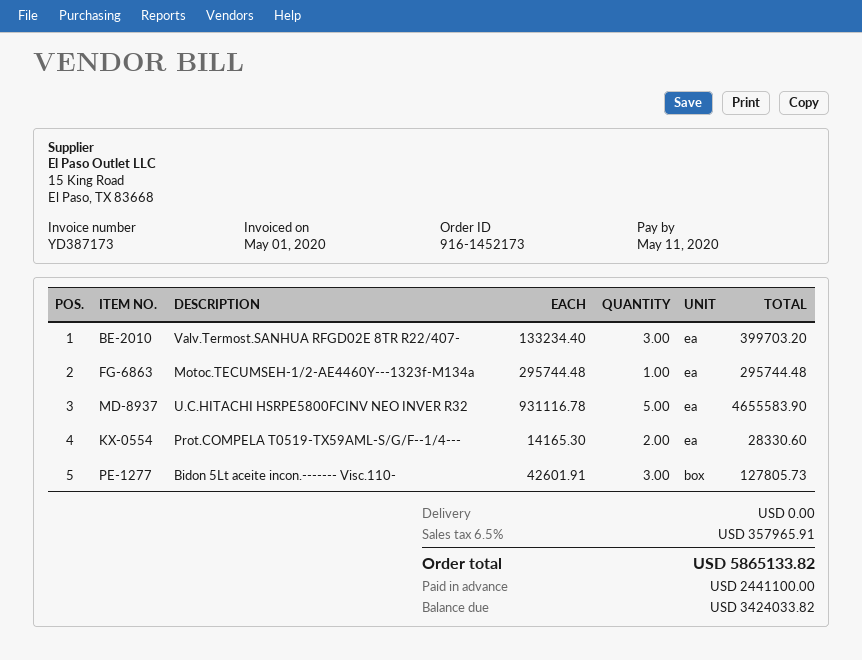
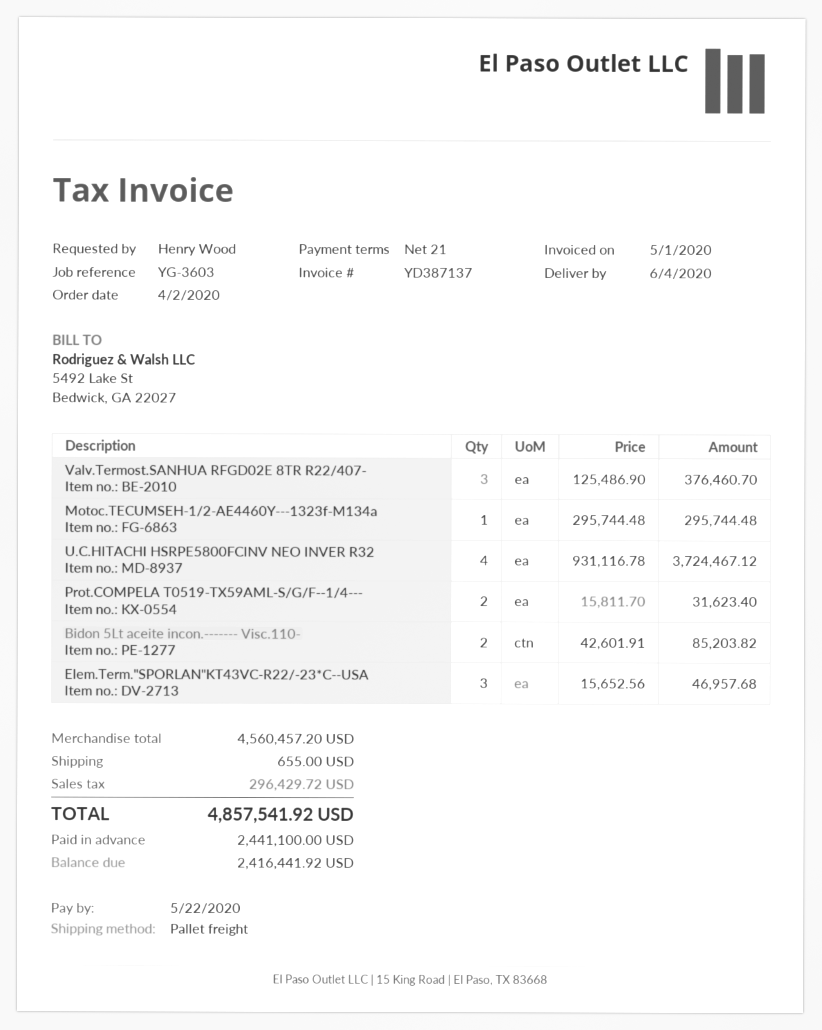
invoice number: YD387173 -> YD387137
due date: 2020-05-11 -> 2020-05-22
Valv.Termost.SANHUA RFGD02E 8TR R22/407-: 3 x 133234.40 = 399703.20 -> 3 x 125486.90 = 376460.70
U.C.HITACHI HSRPE5800FCINV NEO INVER R32: 5 x 931116.78 = 4655583.90 -> 4 x 931116.78 = 3724467.12
Prot.COMPELA T0519-TX59AML-S/G/F--1/4---: 2 x 14165.30 = 28330.60 -> 2 x 15811.70 = 31623.40
Bidon 5Lt aceite incon.------- Visc.110-: 3 x 42601.91 = 127805.73 -> 2 x 42601.91 = 85203.82
Elem.Term."SPORLAN"KT43VC-R22/-23*C--USA: none -> 3 x 15652.56 = 46957.68
shipping: 0.00 -> 655.00
tax: 357965.91 -> 296429.72
total: 5865133.82 -> 4857541.92
balance: 3424033.82 -> 2416441.92

